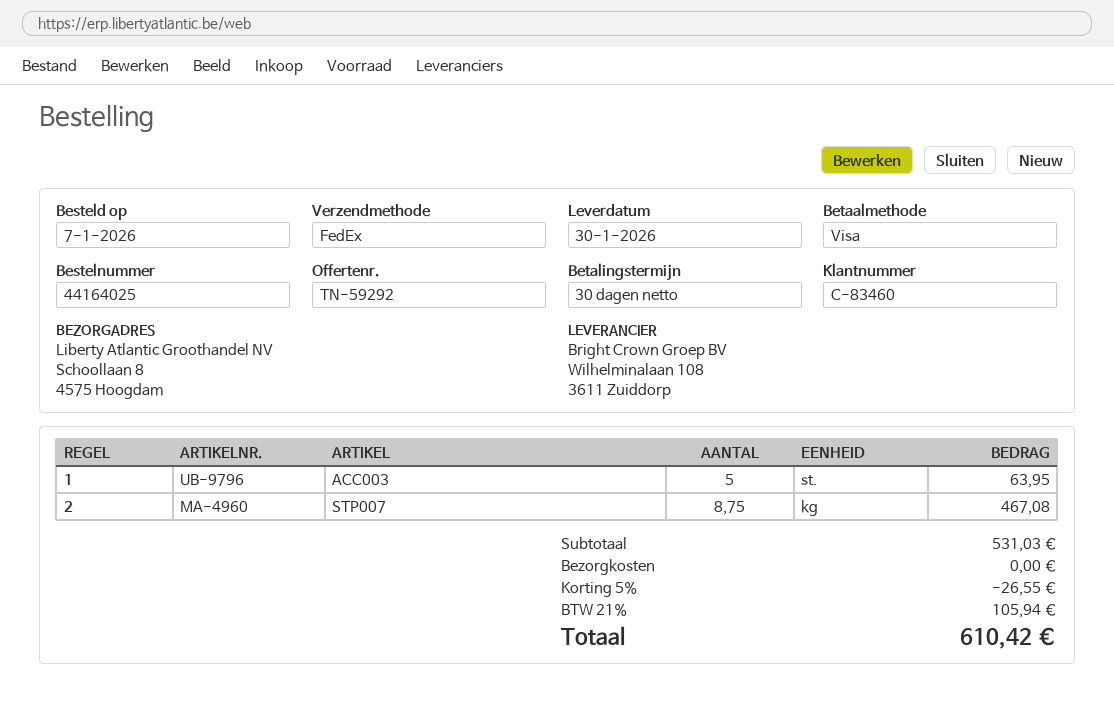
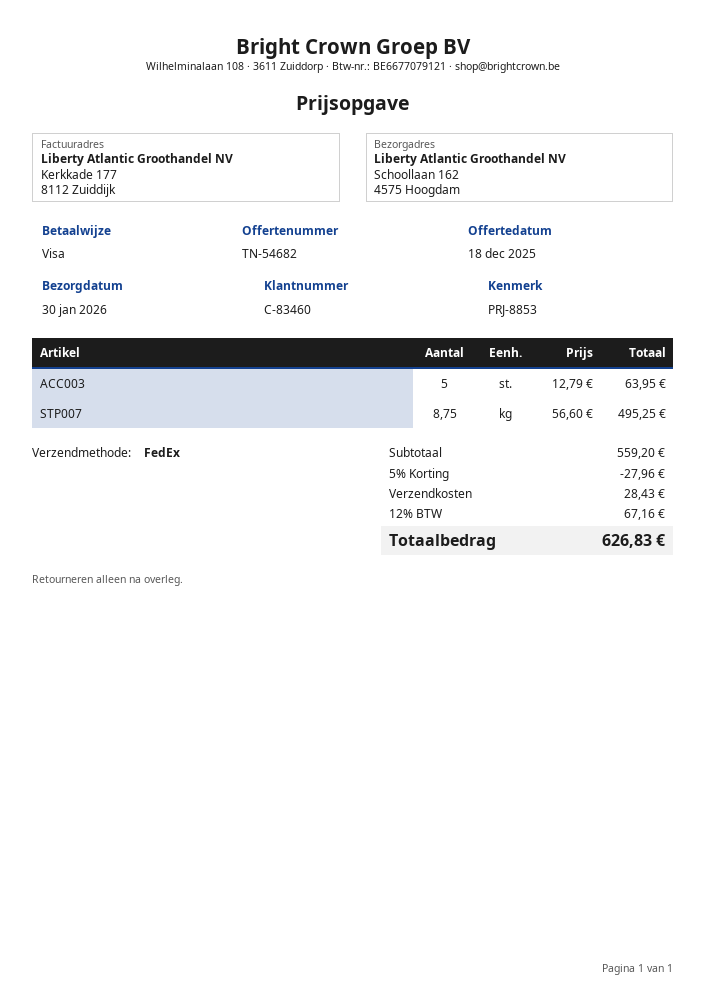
quote number: TN-59292 -> TN-54682
ship to: Schoollaan 8, 4575 Hoogdam -> Schoollaan 162, 4575 Hoogdam
STP007: 8.75 for 467.08 -> 8.75 for 495.25
subtotal: 531.03 -> 559.20
discount: 5% = 26.55 -> 5% = 27.96
shipping: 0.00 -> 28.43
tax: 21% = 105.94 -> 12% = 67.16
total: 610.42 -> 626.83

